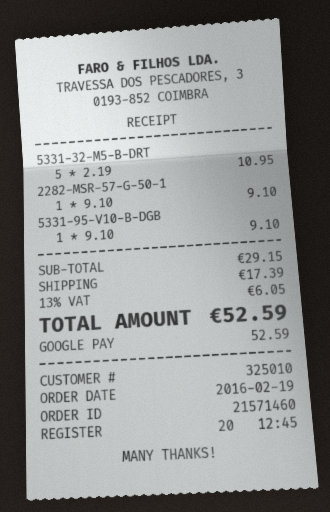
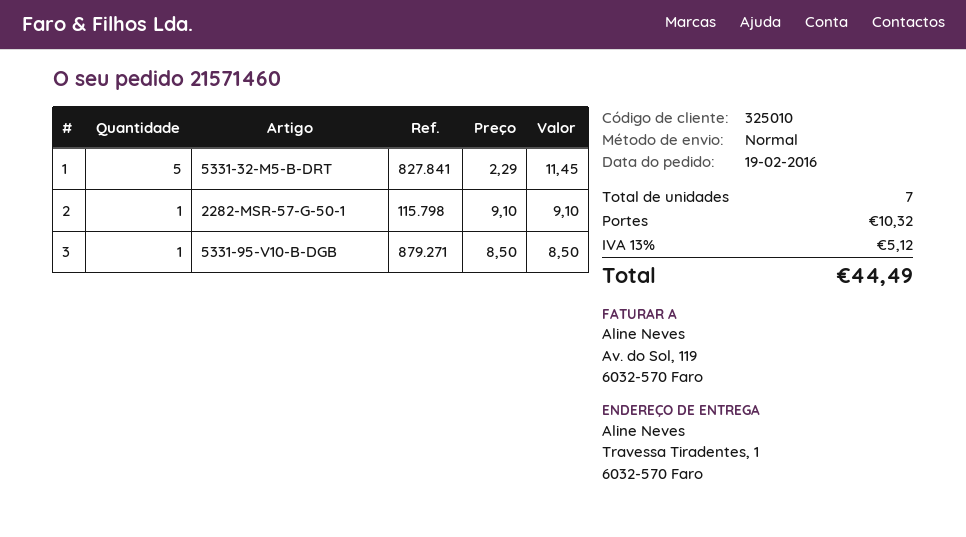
5331-32-M5-B-DRT: 5 x 2.19 = 10.95 -> 5 x 2.29 = 11.45
5331-95-V10-B-DGB: 1 x 9.10 = 9.10 -> 1 x 8.50 = 8.50
shipping: 17.39 -> 10.32
tax: 13% = 6.05 -> 13% = 5.12
total: 52.59 -> 44.49

